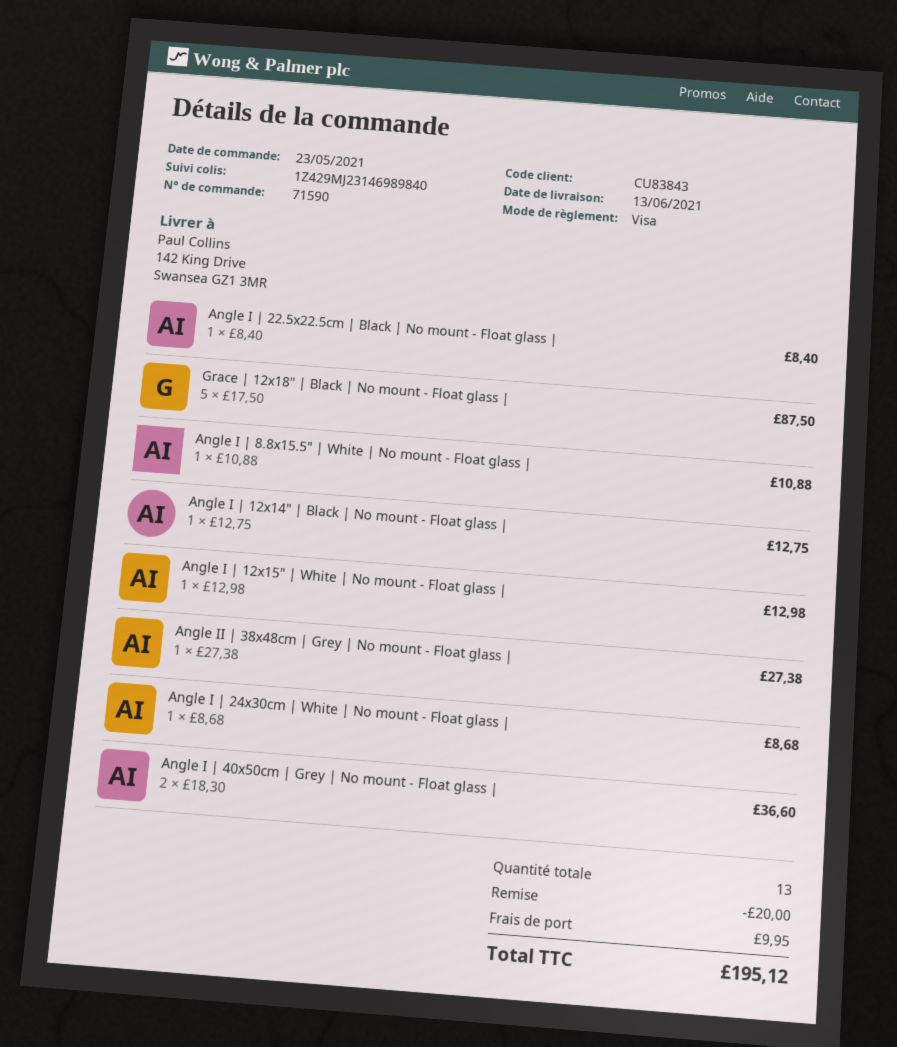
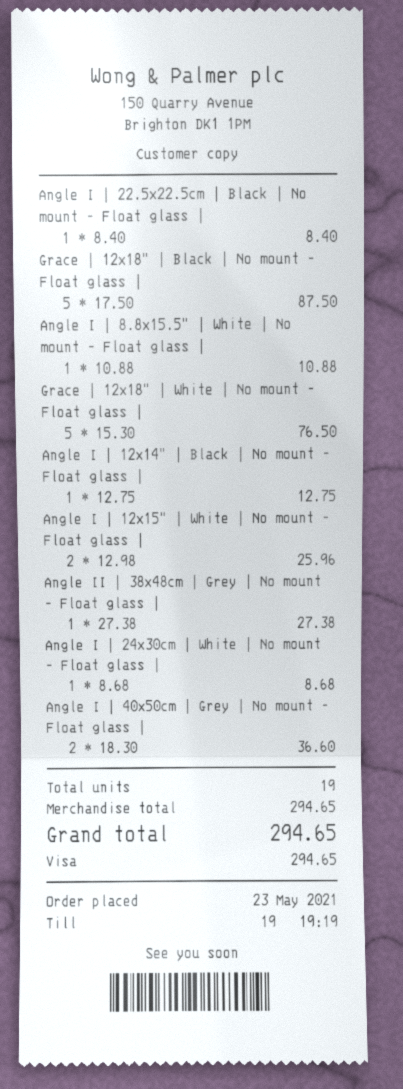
Angle I | 12x15" | White | No mount - Float glass |: 1 x 12.98 = 12.98 -> 2 x 12.98 = 25.96
Grace | 12x18" | White | No mount - Float glass |: none -> 5 x 15.30 = 76.50
total quantity: 13 -> 19
discount: 20.00 -> none
shipping: 9.95 -> none
total: 195.12 -> 294.65

